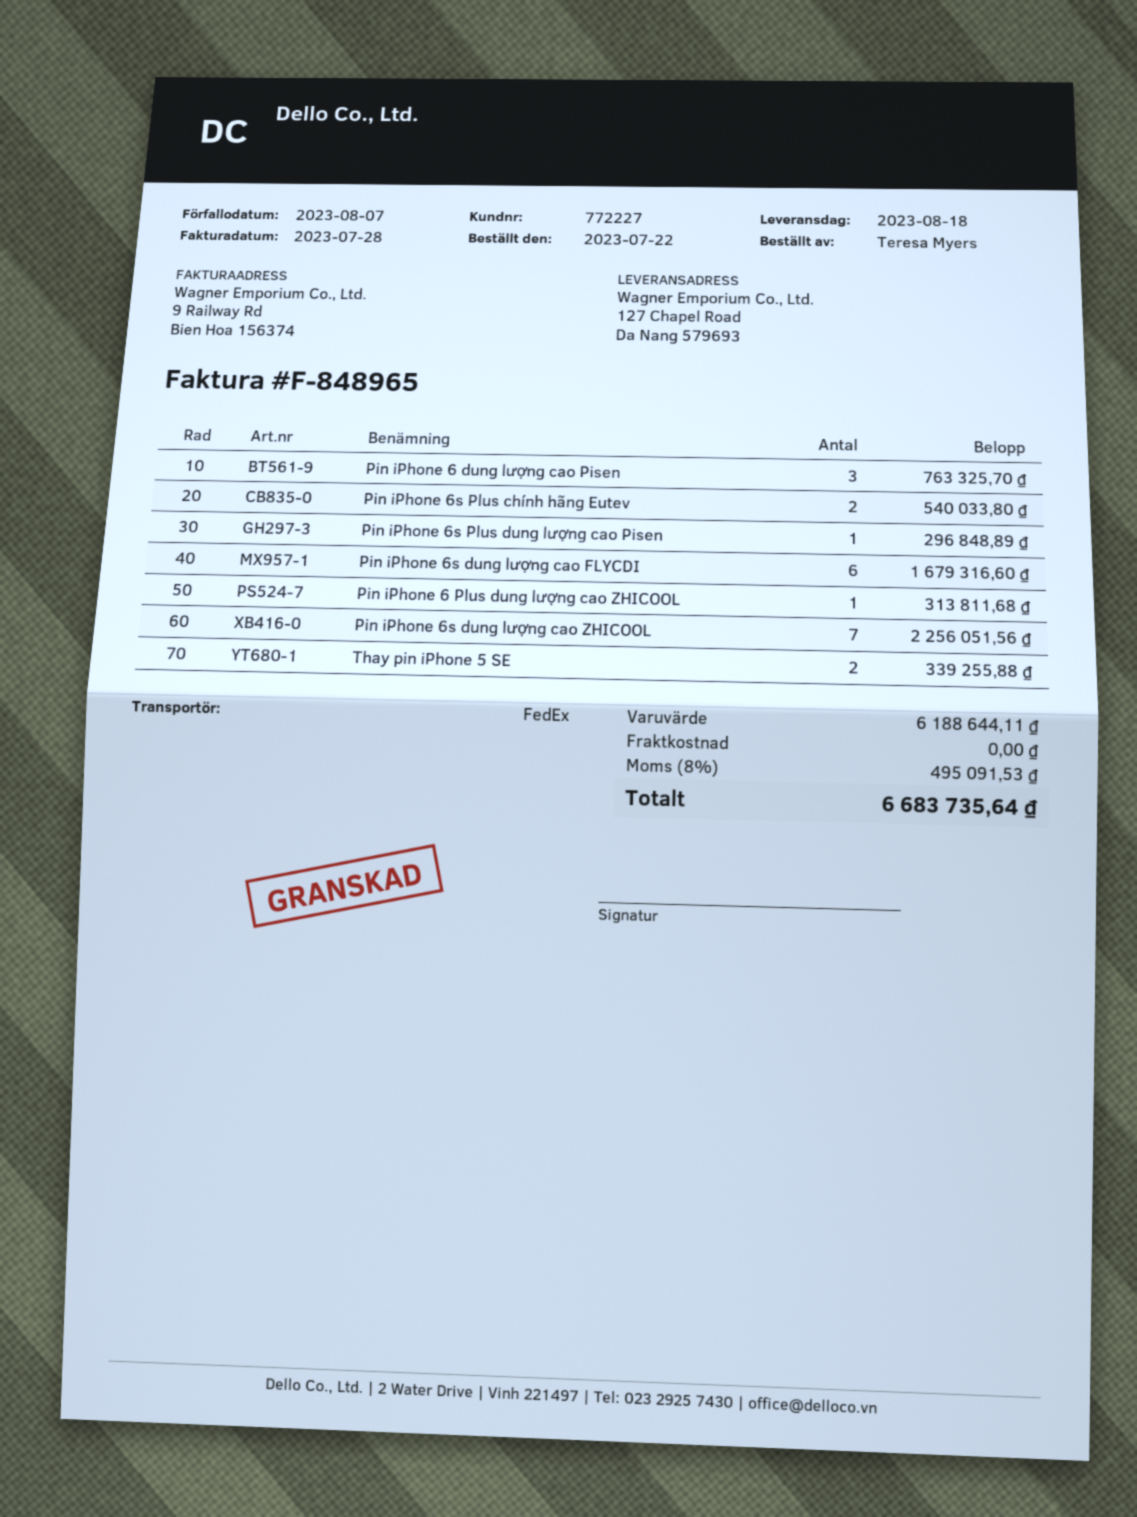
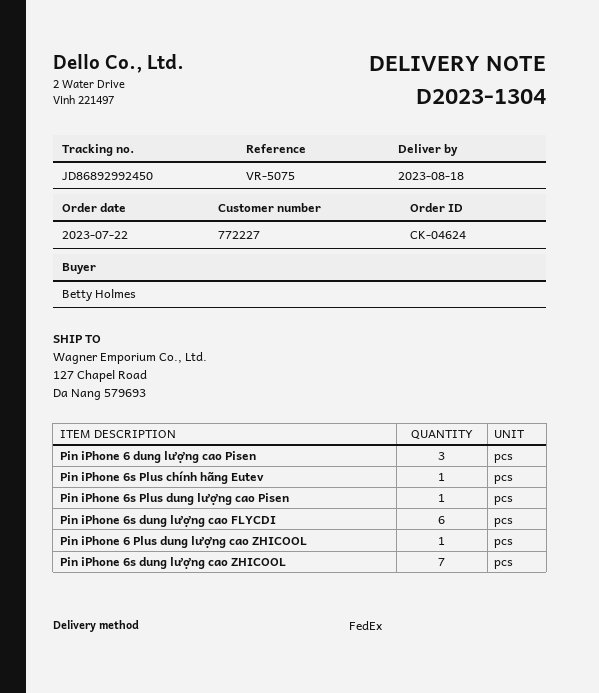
ordered by: Teresa Myers -> Betty Holmes
Pin iPhone 6s Plus chính hãng Eutev: 2 -> 1
Thay pin iPhone 5 SE: 2 -> none

